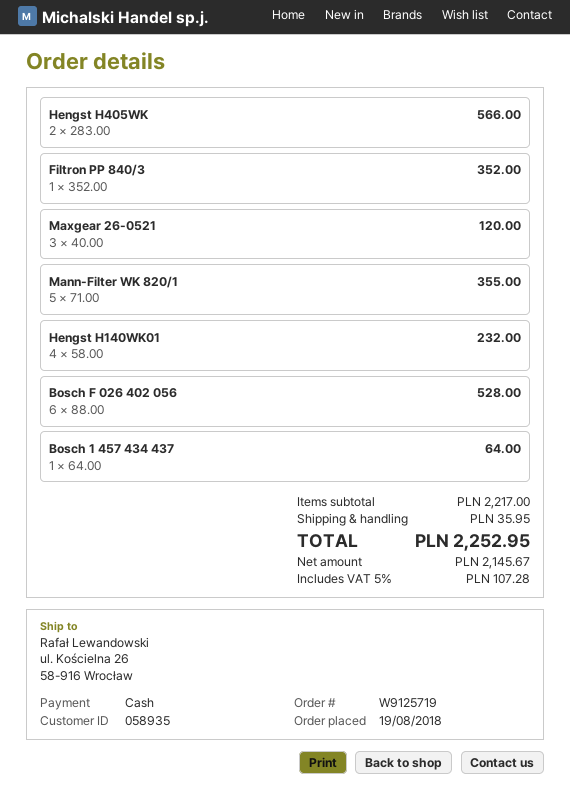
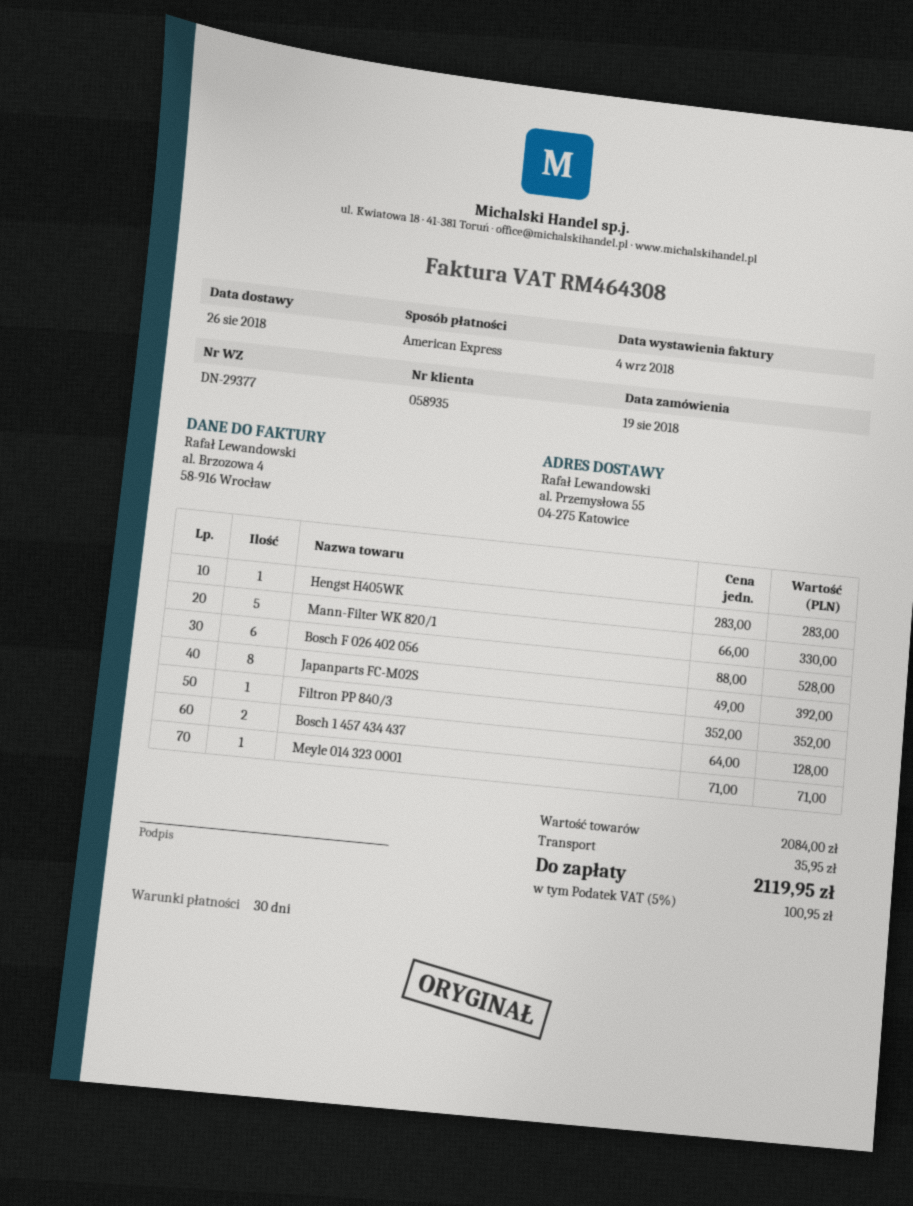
payment method: cash -> American Express
ship to: ul. Kościelna 26, 58-916 Wrocław -> al. Przemysłowa 55, 04-275 Katowice
Hengst H405WK: 2 x 283.00 = 566.00 -> 1 x 283.00 = 283.00
Maxgear 26-0521: 3 x 40.00 = 120.00 -> none
Mann-Filter WK 820/1: 5 x 71.00 = 355.00 -> 5 x 66.00 = 330.00
Hengst H140WK01: 4 x 58.00 = 232.00 -> none
Bosch 1 457 434 437: 1 x 64.00 = 64.00 -> 2 x 64.00 = 128.00
Japanparts FC-M02S: none -> 8 x 49.00 = 392.00
Meyle 014 323 0001: none -> 1 x 71.00 = 71.00
subtotal: 2217.00 -> 2084.00
tax: 5% = 107.28 -> 5% = 100.95
total: 2252.95 -> 2119.95

